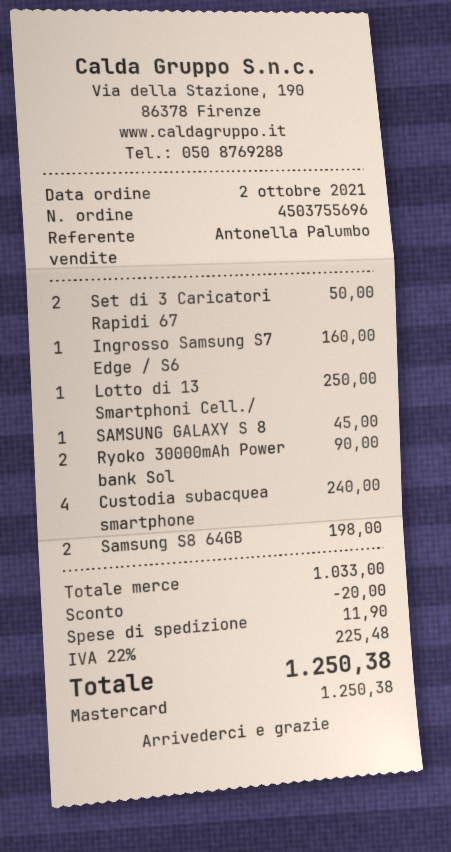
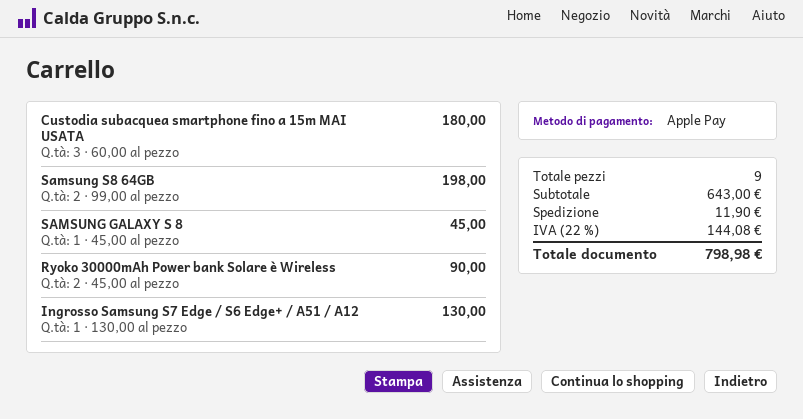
payment method: Mastercard -> Apple Pay
Set di 3 Caricatori Rapidi 67: 2 for 50.00 -> none
Ingrosso Samsung S7 Edge / S6: 1 for 160.00 -> 1 for 130.00
Lotto di 13 Smartphoni Cell./: 1 for 250.00 -> none
Custodia subacquea smartphone: 4 for 240.00 -> 3 for 180.00
subtotal: 1033.00 -> 643.00
discount: 20.00 -> none
tax: 22% = 225.48 -> 22% = 144.08
total: 1250.38 -> 798.98

